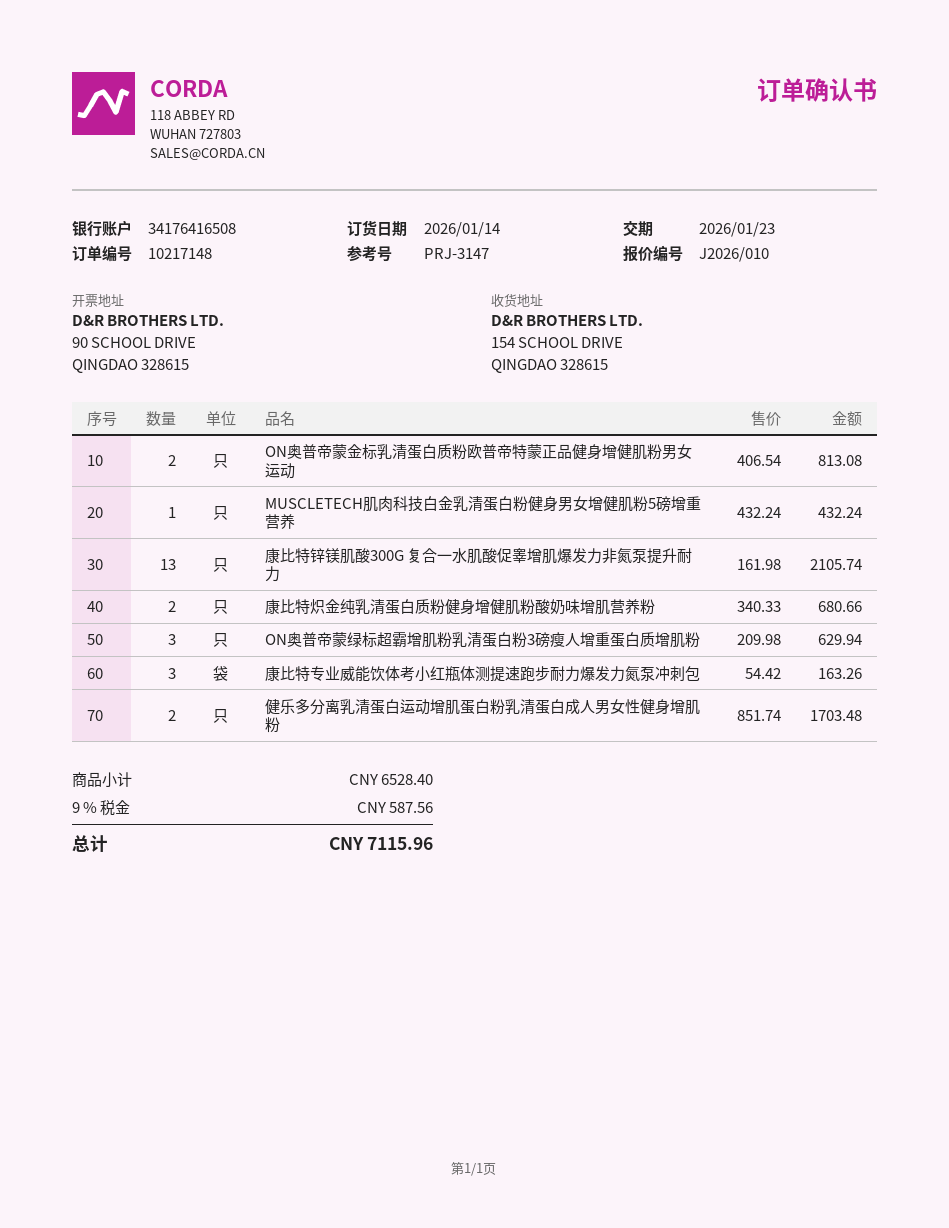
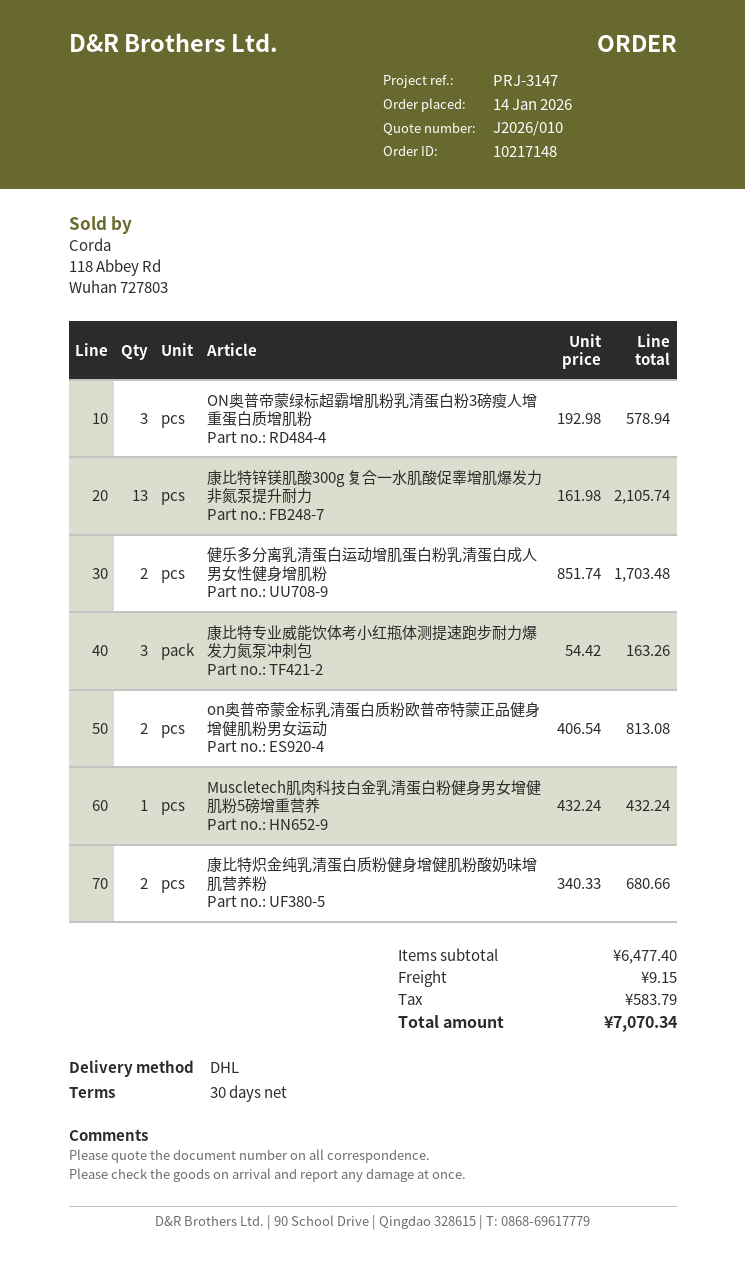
ON奥普帝蒙绿标超霸增肌粉乳清蛋白粉3磅瘦人增重蛋白质增肌粉: 3 x 209.98 = 629.94 -> 3 x 192.98 = 578.94
subtotal: 6528.40 -> 6477.40
shipping: none -> 9.15
tax: 587.56 -> 583.79
total: 7115.96 -> 7070.34

